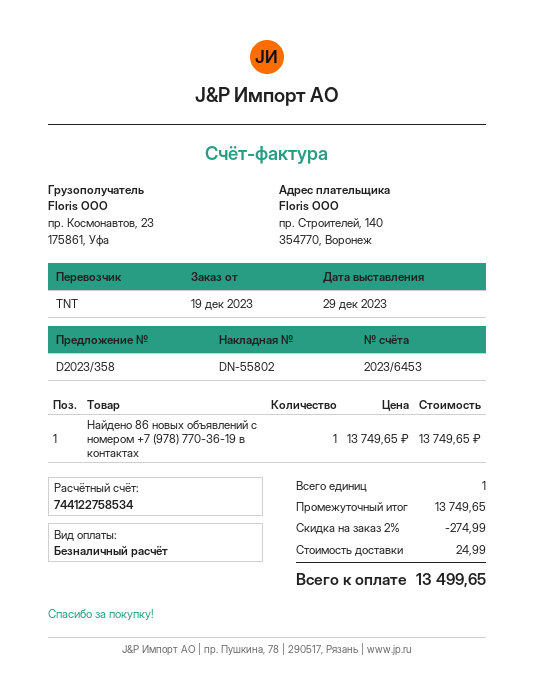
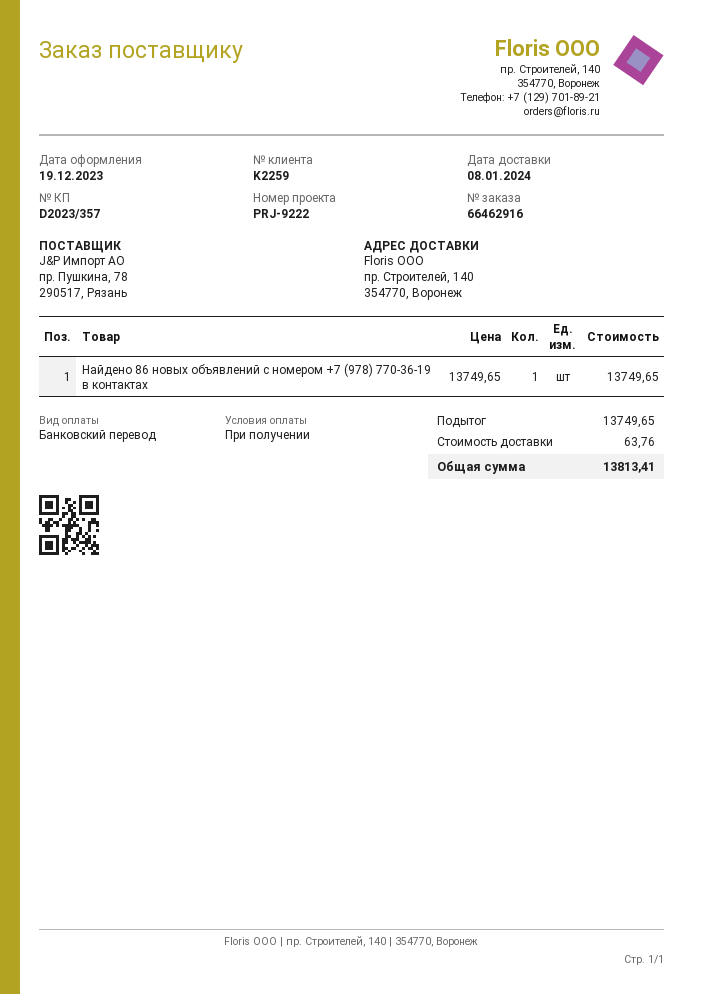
quote number: D2023/358 -> D2023/357
ship to: пр. Космонавтов, 23, 175861, Уфа -> пр. Строителей, 140, 354770, Воронеж
discount: 2% = 274.99 -> none
shipping: 24.99 -> 63.76
total: 13499.65 -> 13813.41

